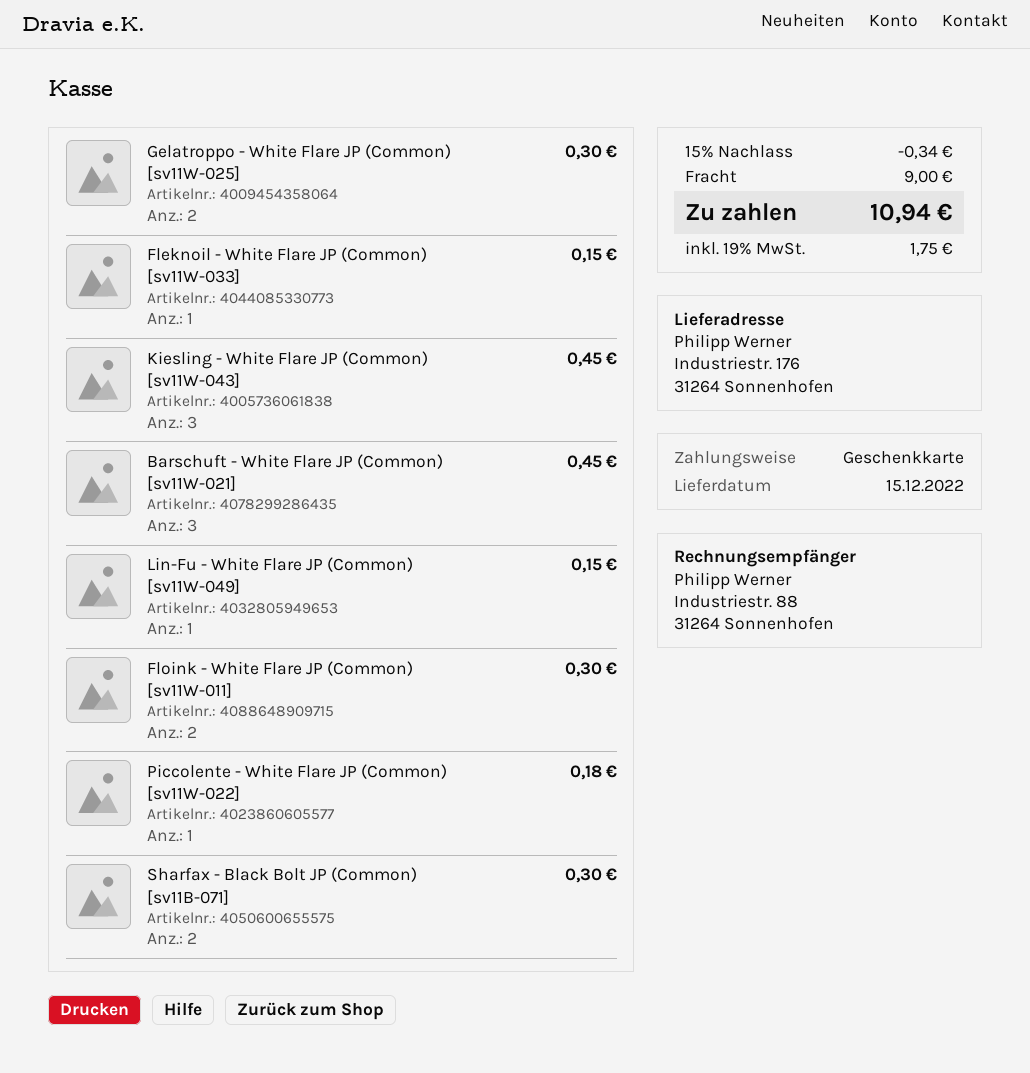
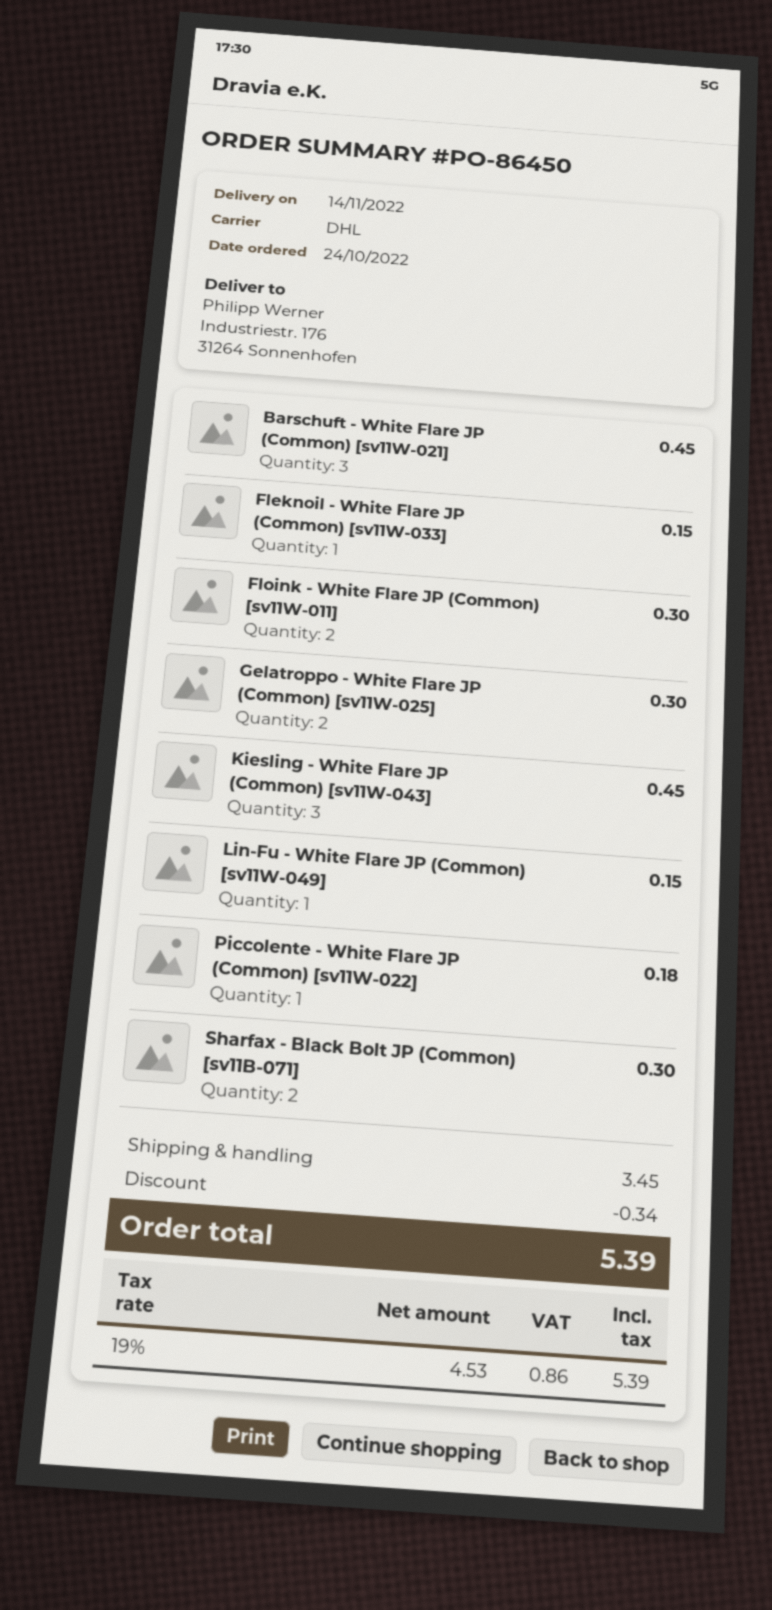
delivery date: 2022-12-15 -> 2022-11-14
shipping: 9.00 -> 3.45
tax: 19% = 1.75 -> 19% = 0.86
total: 10.94 -> 5.39

